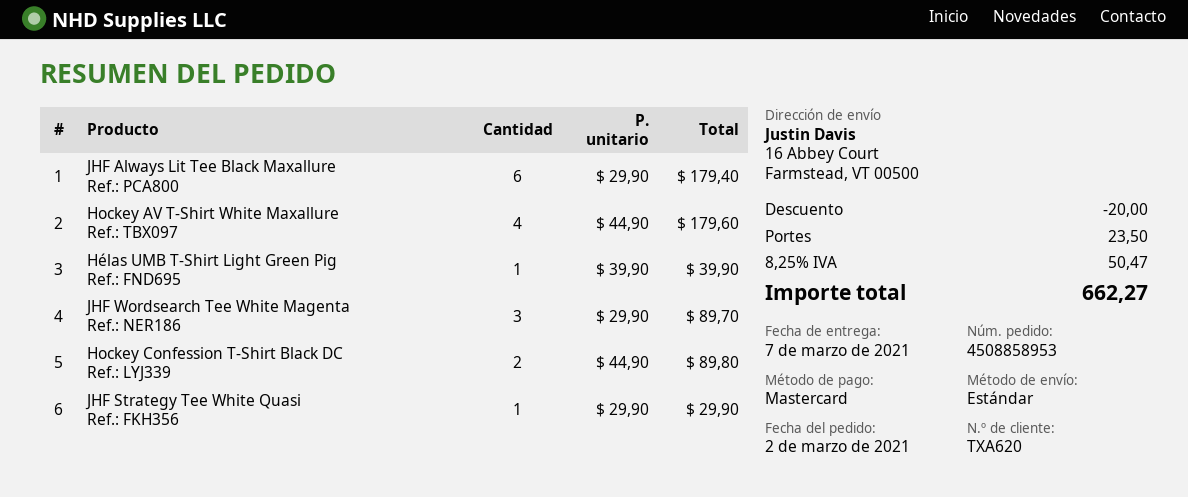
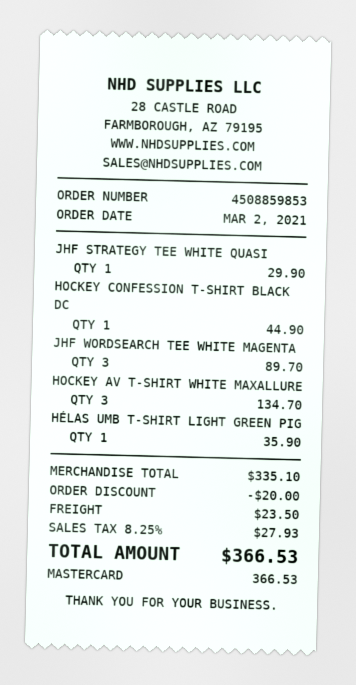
order number: 4508858953 -> 4508859853
JHF Always Lit Tee Black Maxallure: 6 for 179.40 -> none
Hockey AV T-Shirt White Maxallure: 4 for 179.60 -> 3 for 134.70
Hélas UMB T-Shirt Light Green Pig: 1 for 39.90 -> 1 for 35.90
Hockey Confession T-Shirt Black DC: 2 for 89.80 -> 1 for 44.90
tax: 8.25% = 50.47 -> 8.25% = 27.93
total: 662.27 -> 366.53

